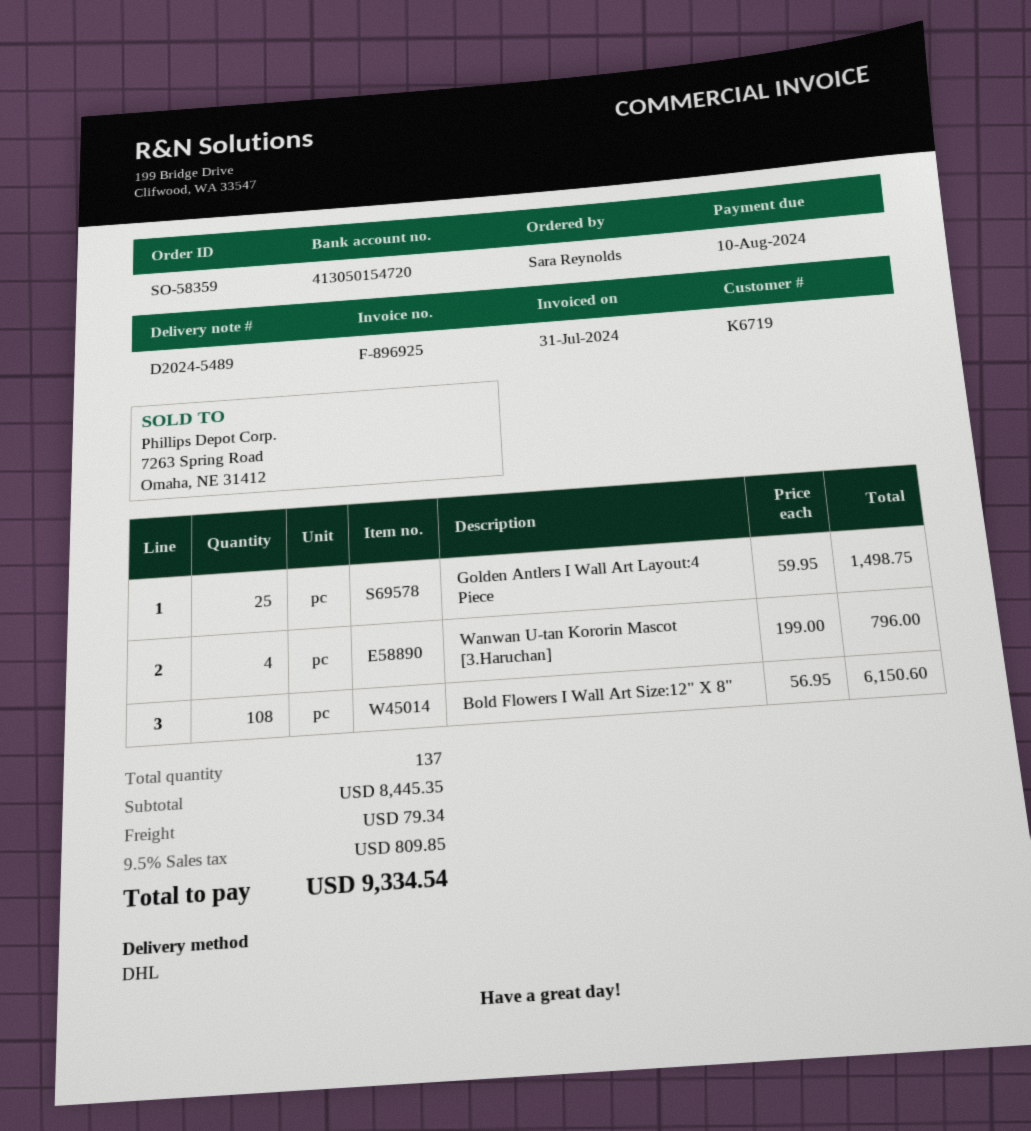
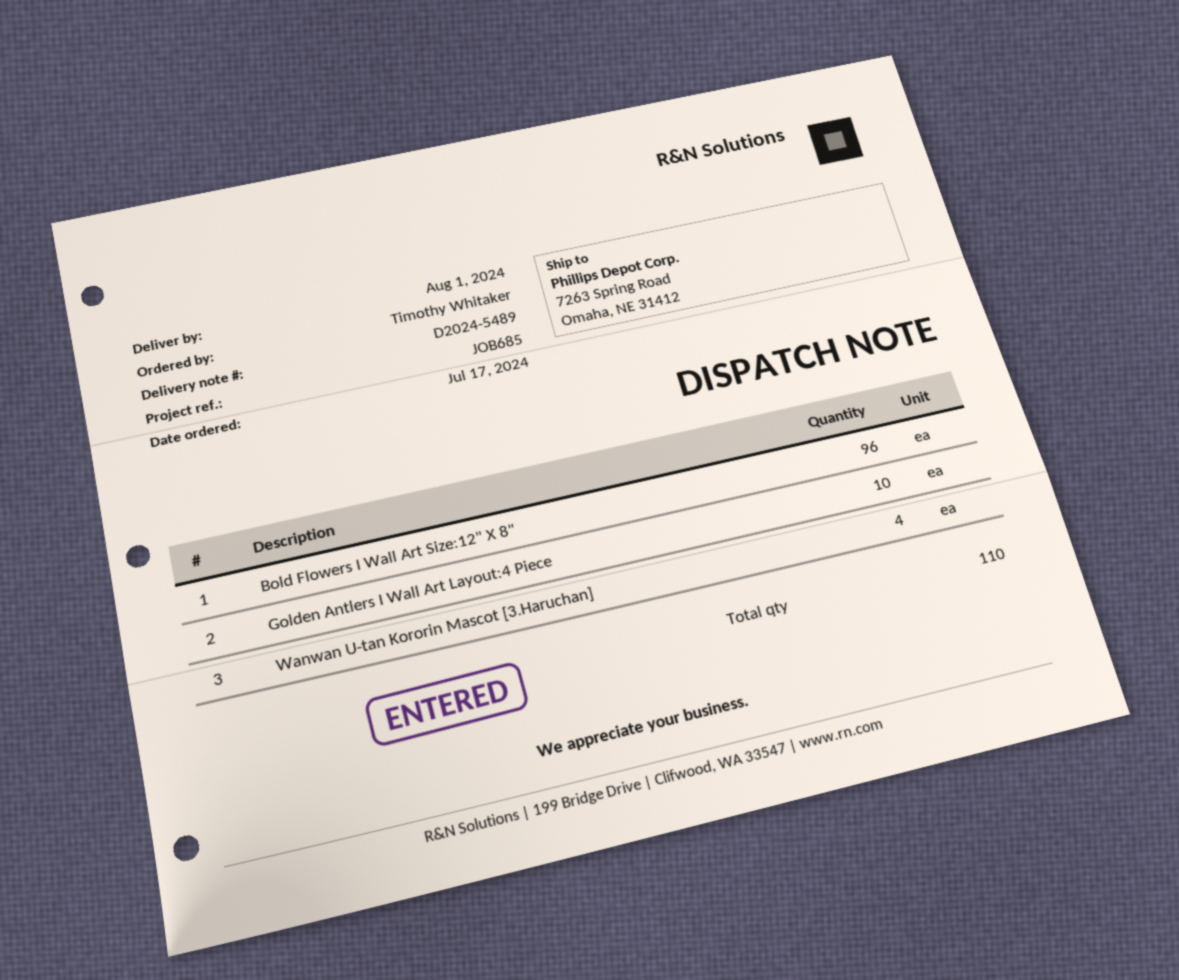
ordered by: Sara Reynolds -> Timothy Whitaker
Golden Antlers I Wall Art Layout:4 Piece: 25 -> 10
Bold Flowers I Wall Art Size:12" X 8": 108 -> 96
total quantity: 137 -> 110

